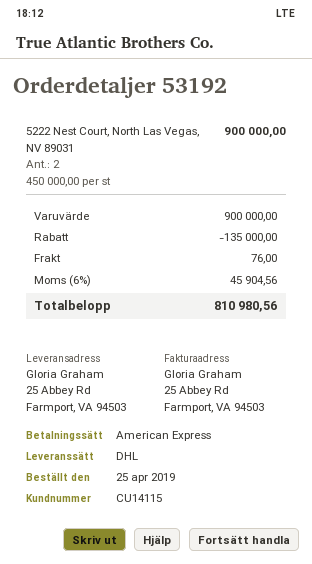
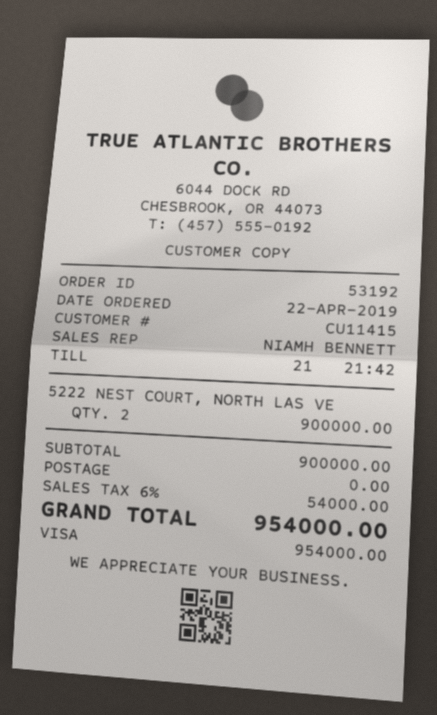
order date: 2019-04-25 -> 2019-04-22
customer number: CU14115 -> CU11415
payment method: American Express -> Visa
discount: 135000.00 -> none
shipping: 76.00 -> 0.00
tax: 6% = 45904.56 -> 6% = 54000.00
total: 810980.56 -> 954000.00

